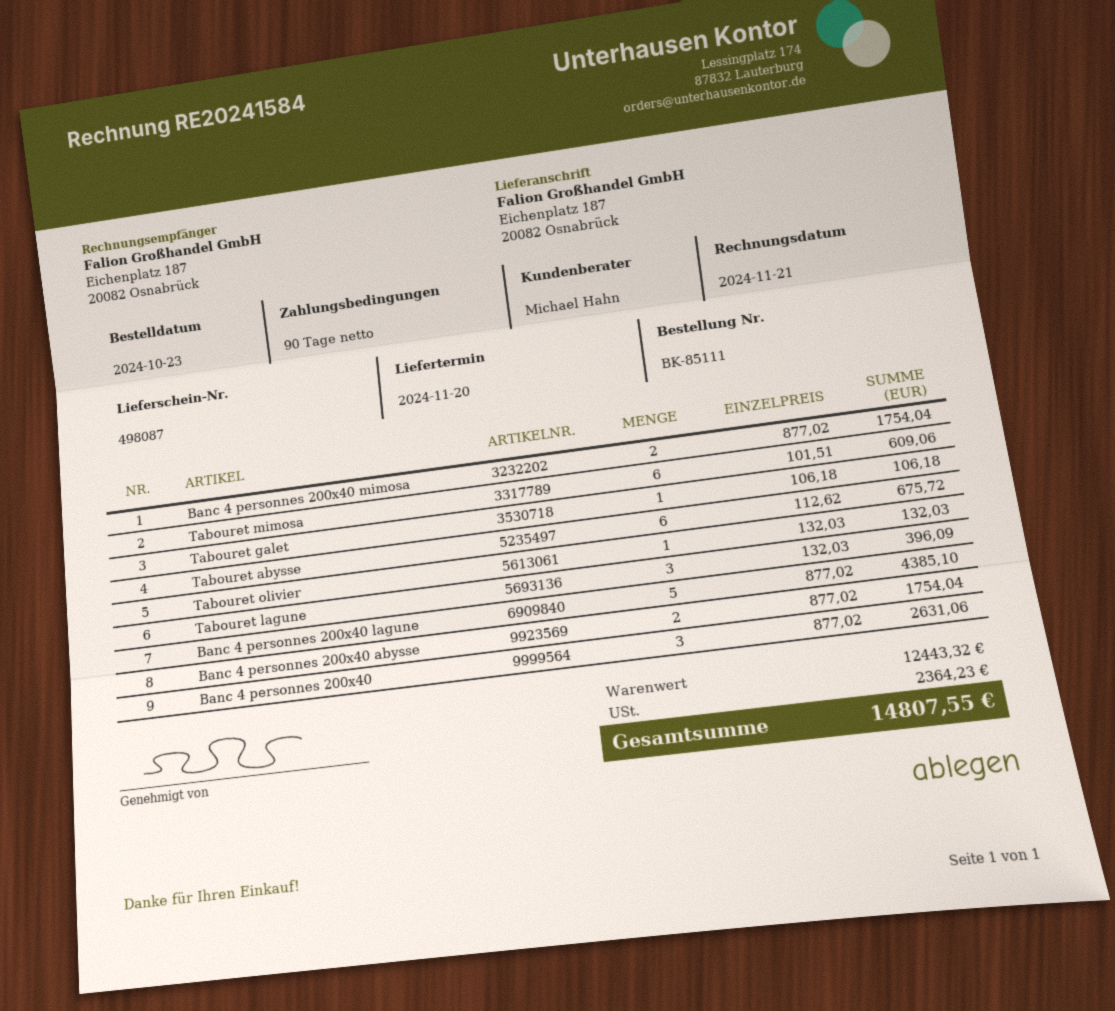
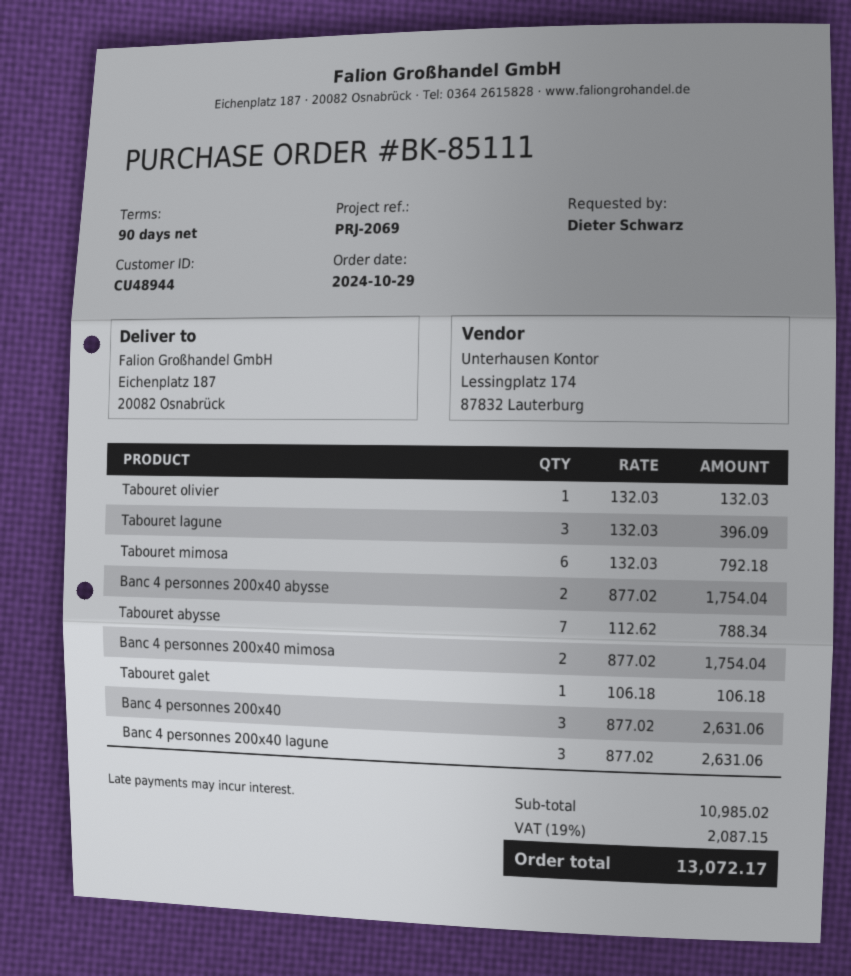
order date: 2024-10-23 -> 2024-10-29
Tabouret mimosa: 6 x 101.51 = 609.06 -> 6 x 132.03 = 792.18
Tabouret abysse: 6 x 112.62 = 675.72 -> 7 x 112.62 = 788.34
Banc 4 personnes 200x40 lagune: 5 x 877.02 = 4385.10 -> 3 x 877.02 = 2631.06
subtotal: 12443.32 -> 10985.02
tax: 2364.23 -> 2087.15
total: 14807.55 -> 13072.17

